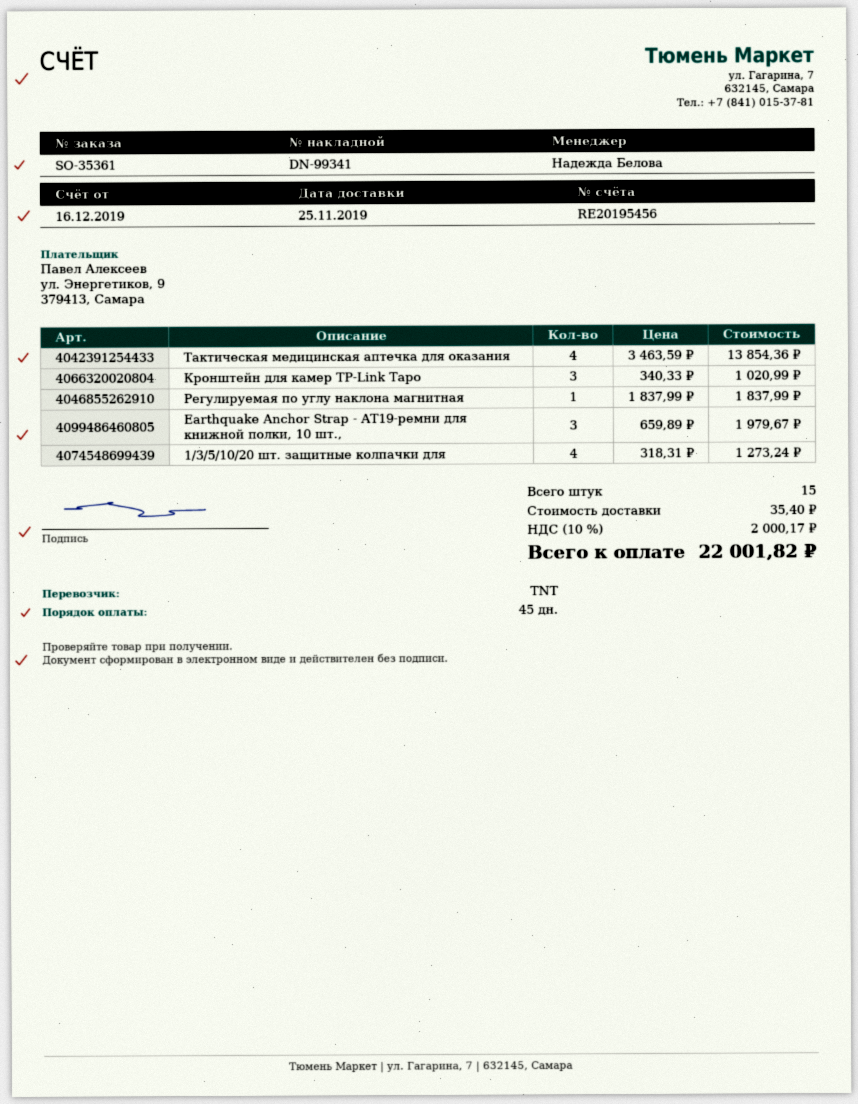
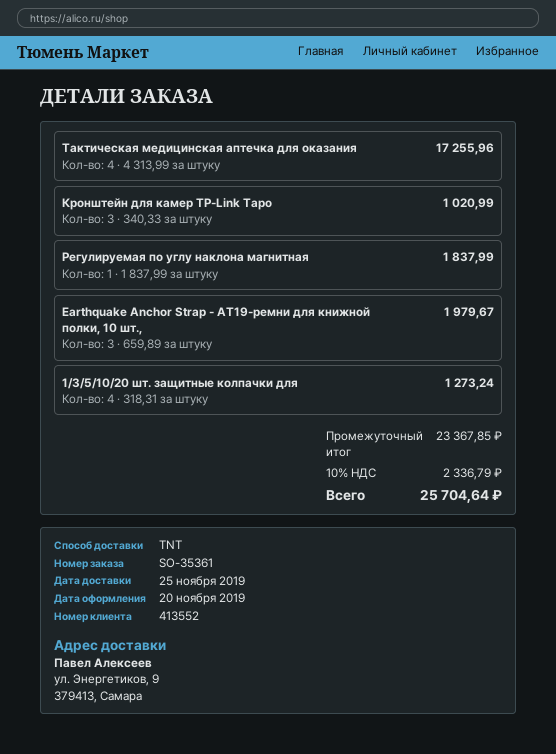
Тактическая медицинская аптечка для оказания: 4 x 3463.59 = 13854.36 -> 4 x 4313.99 = 17255.96
shipping: 35.40 -> none
tax: 10% = 2000.17 -> 10% = 2336.79
total: 22001.82 -> 25704.64

